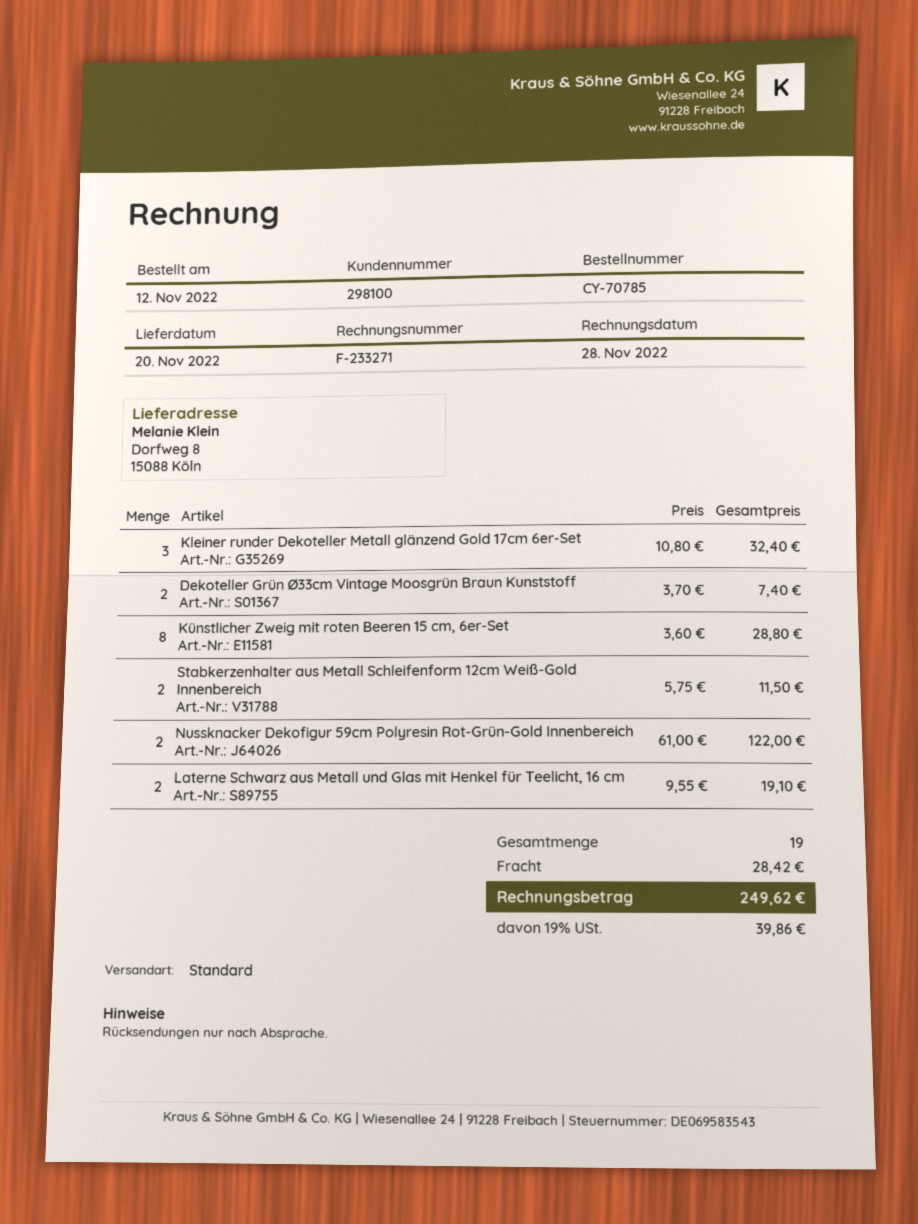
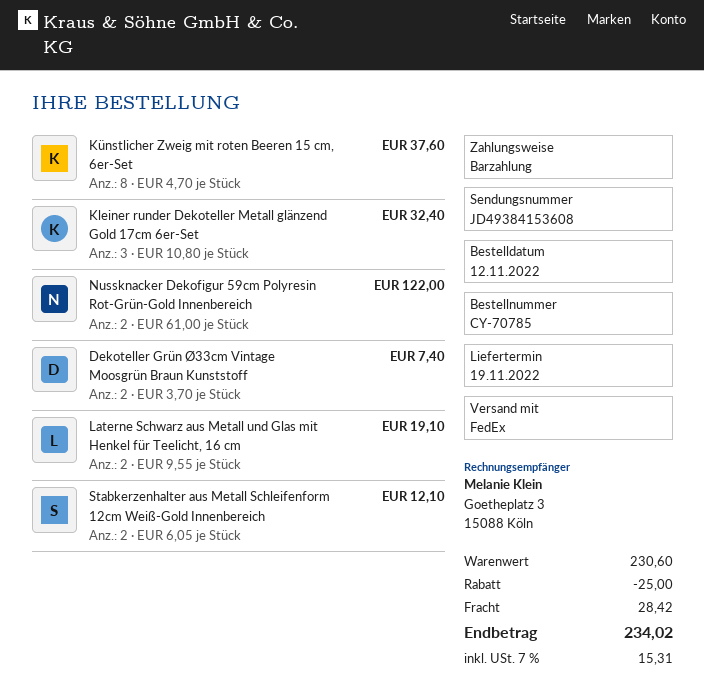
delivery date: 2022-11-20 -> 2022-11-19
shipping method: standard -> FedEx
Künstlicher Zweig mit roten Beeren 15 cm, 6er-Set: 8 x 3.60 = 28.80 -> 8 x 4.70 = 37.60
Stabkerzenhalter aus Metall Schleifenform 12cm Weiß-Gold Innenbereich: 2 x 5.75 = 11.50 -> 2 x 6.05 = 12.10
discount: none -> 25.00
tax: 19% = 39.86 -> 7% = 15.31
total: 249.62 -> 234.02

